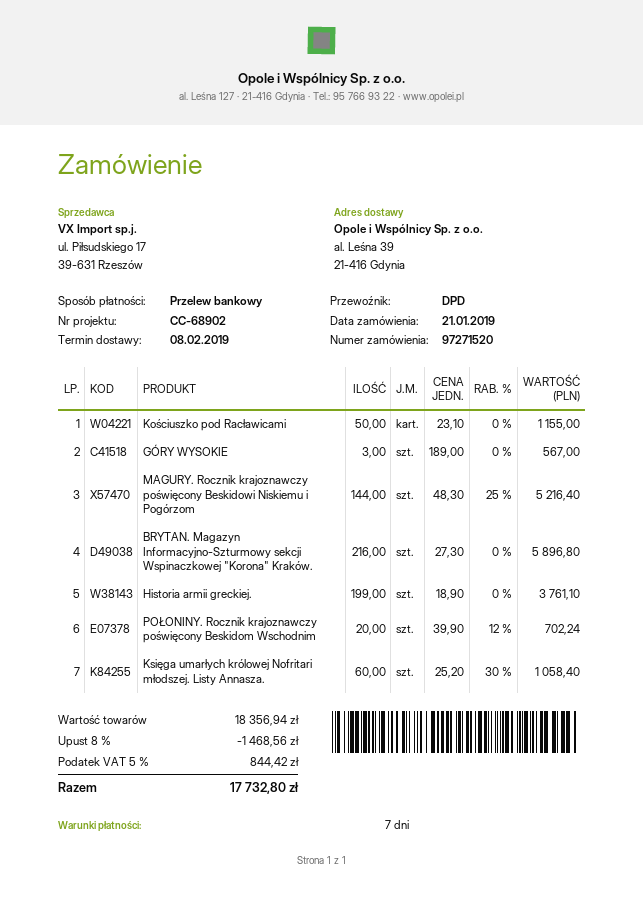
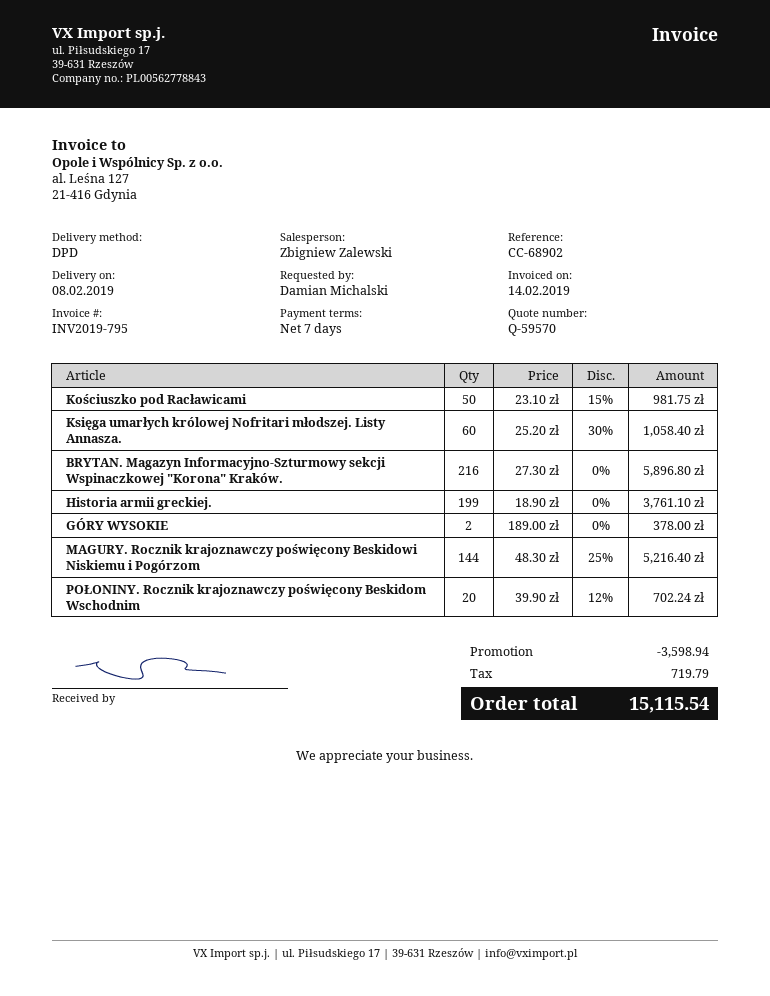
Kościuszko pod Racławicami: 50 x 23.10 = 1155.00 -> 50 x 23.10 - 15% = 981.75
GÓRY WYSOKIE: 3 x 189.00 = 567.00 -> 2 x 189.00 = 378.00
discount: 1468.56 -> 3598.94
tax: 844.42 -> 719.79
total: 17732.80 -> 15115.54

